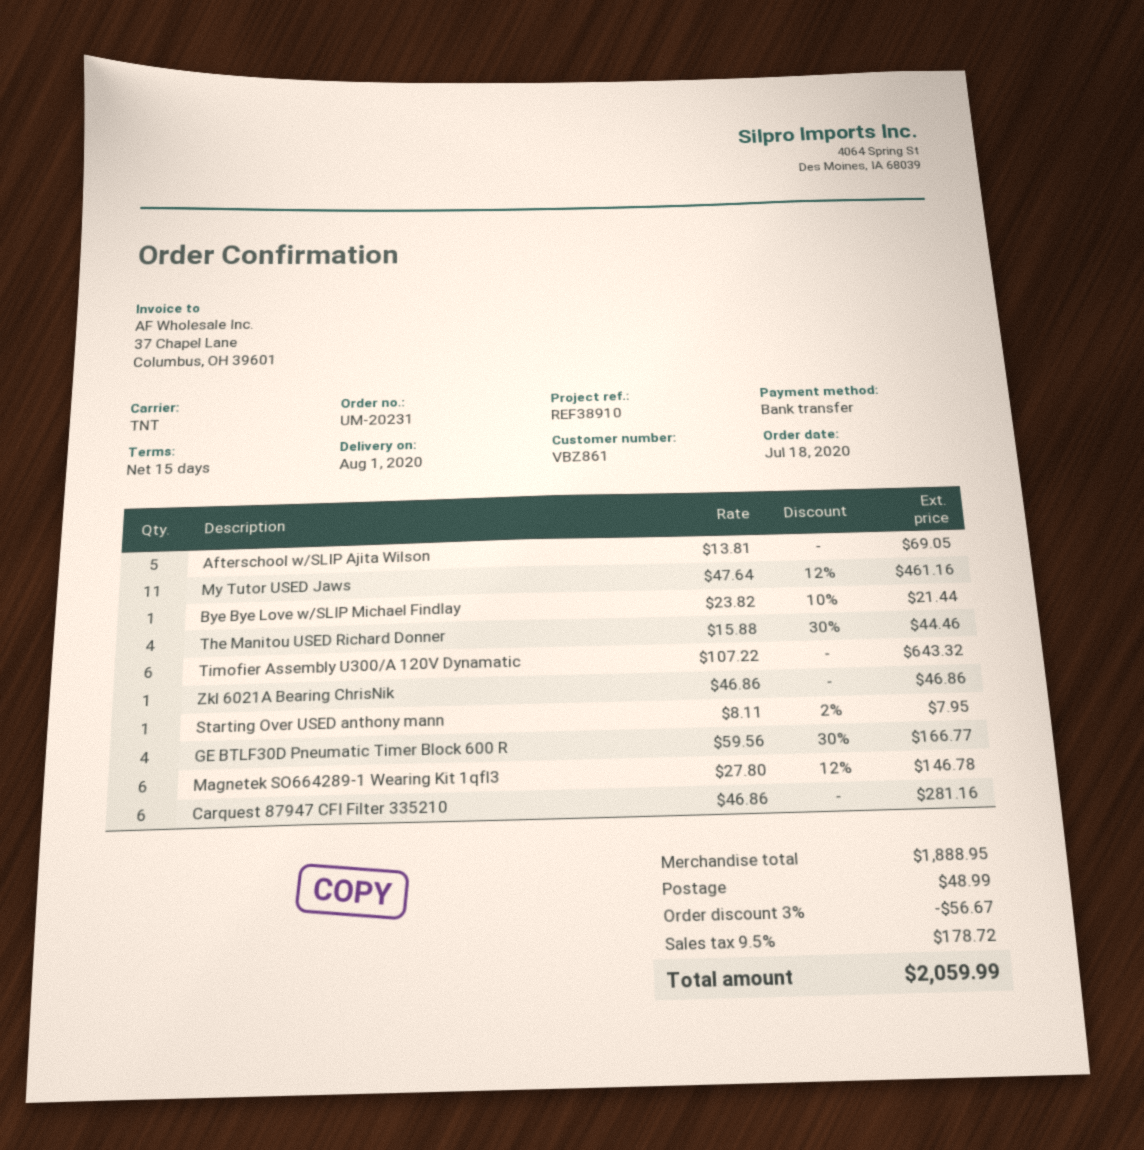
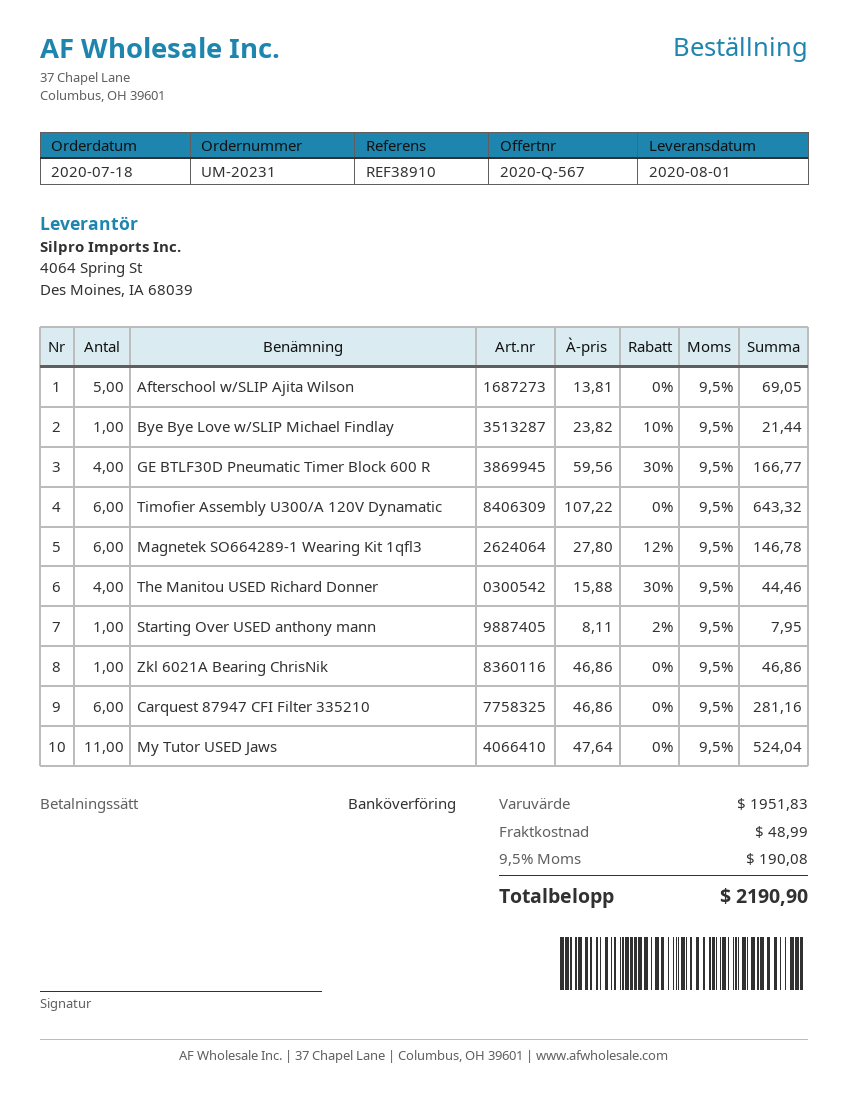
My Tutor USED Jaws: 11 x 47.64 - 12% = 461.16 -> 11 x 47.64 = 524.04
subtotal: 1888.95 -> 1951.83
discount: 3% = 56.67 -> none
tax: 9.5% = 178.72 -> 9.5% = 190.08
total: 2059.99 -> 2190.90

